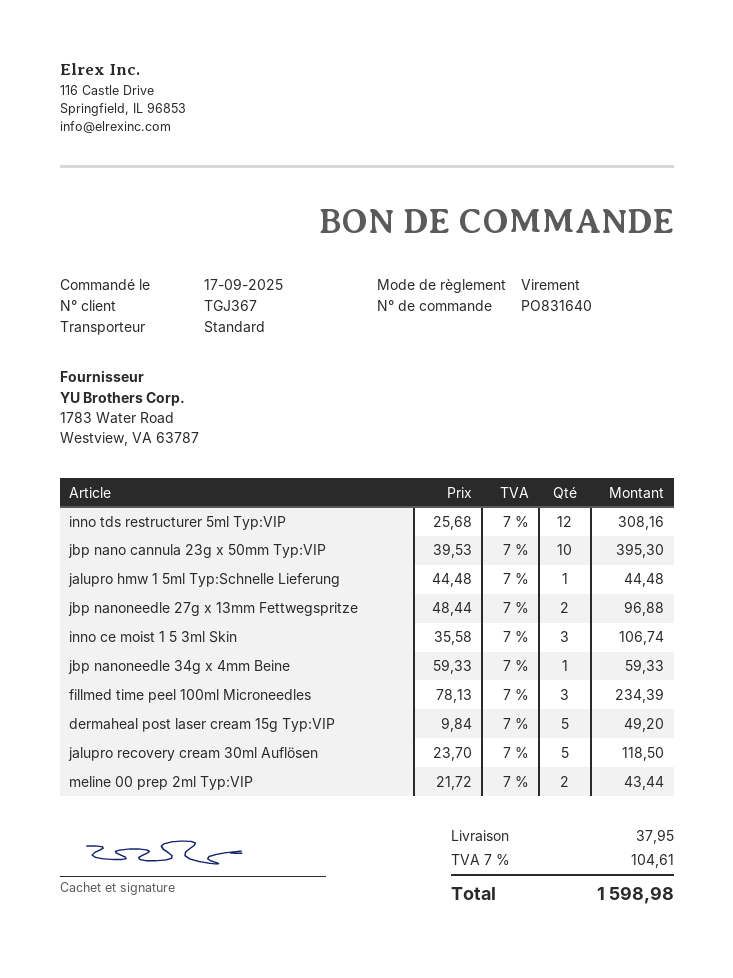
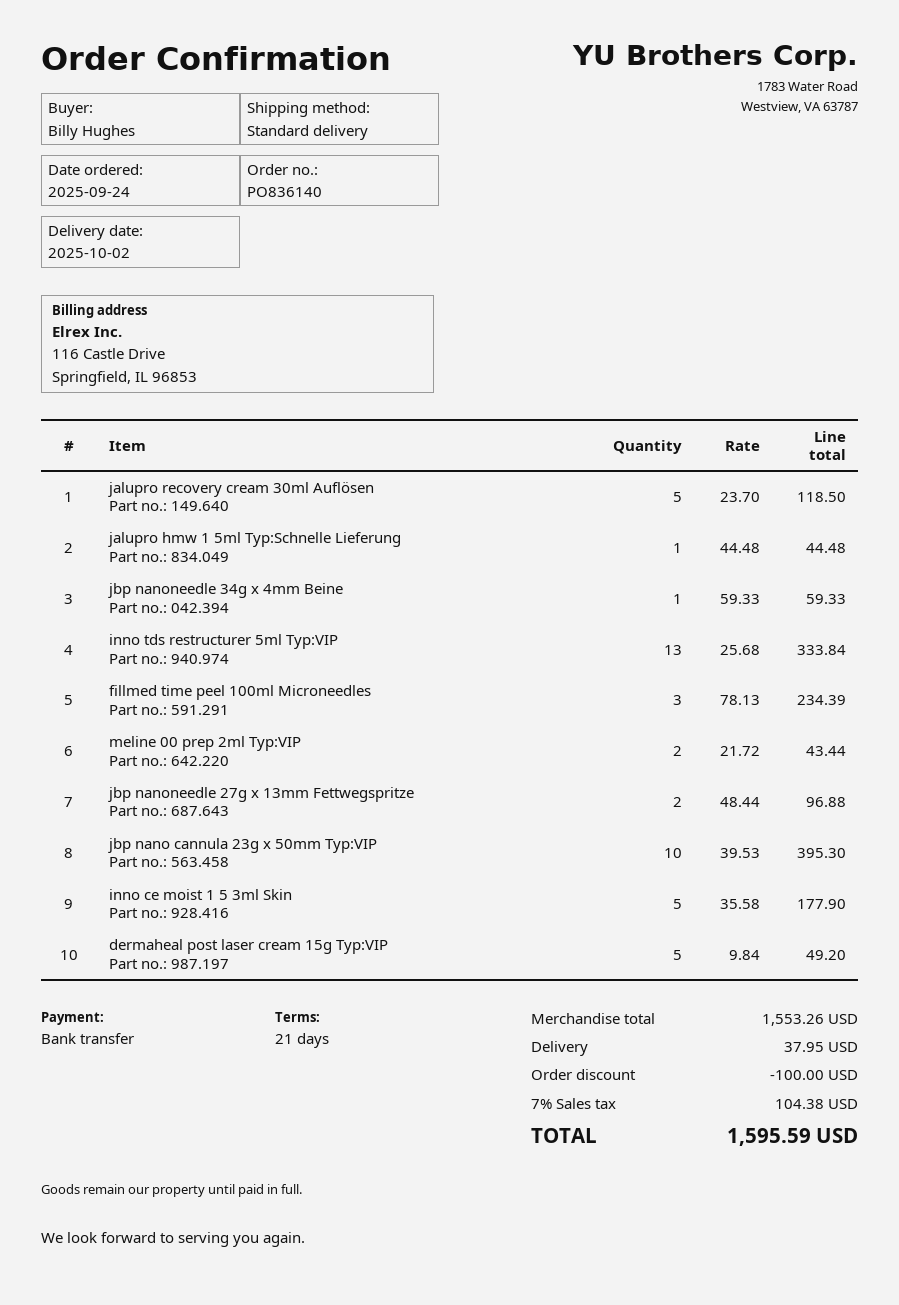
order number: PO831640 -> PO836140
order date: 2025-09-17 -> 2025-09-24
inno tds restructurer 5ml Typ:VIP: 12 x 25.68 = 308.16 -> 13 x 25.68 = 333.84
inno ce moist 1 5 3ml Skin: 3 x 35.58 = 106.74 -> 5 x 35.58 = 177.90
discount: none -> 100.00
tax: 7% = 104.61 -> 7% = 104.38
total: 1598.98 -> 1595.59

